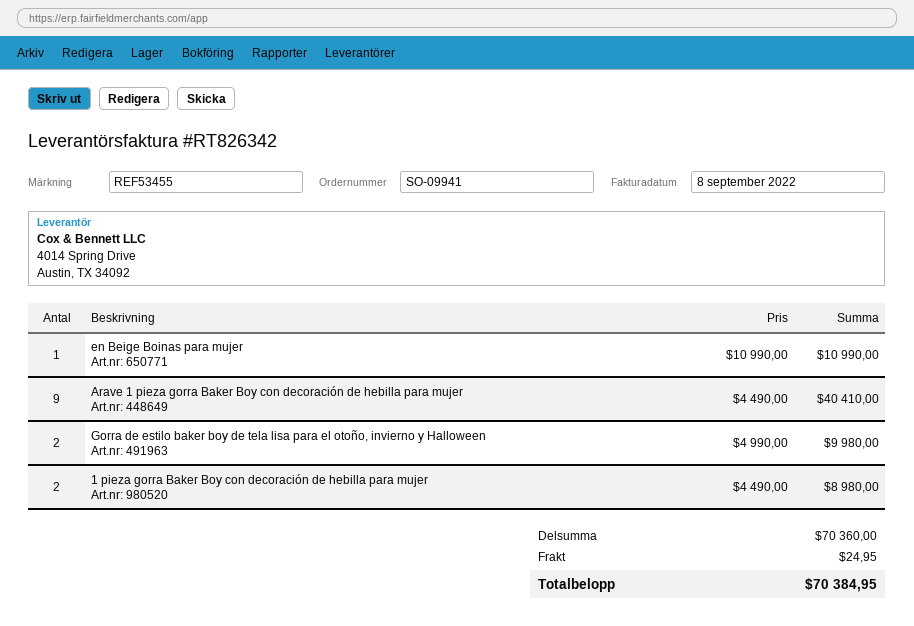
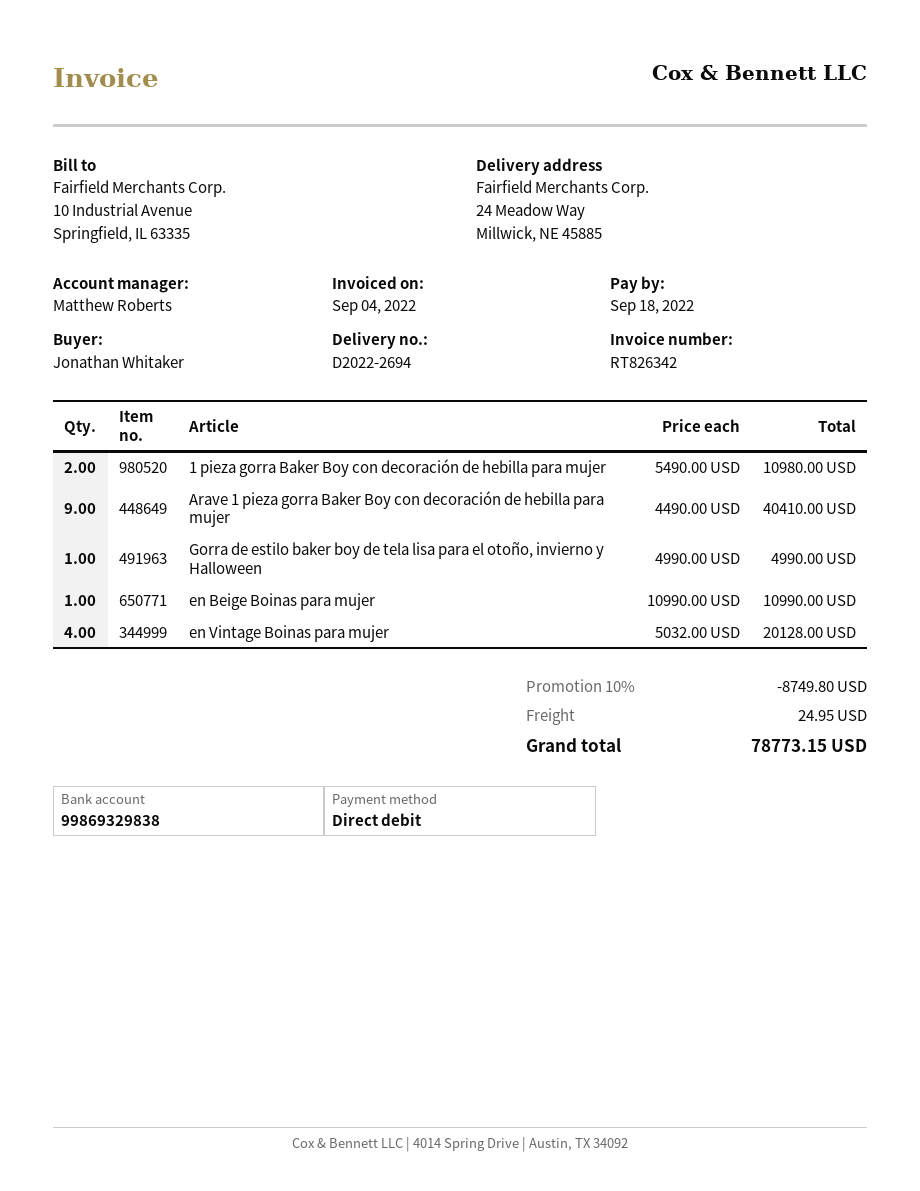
invoice date: 2022-09-08 -> 2022-09-04
Gorra de estilo baker boy de tela lisa para el otoño, invierno y Halloween: 2 x 4990.00 = 9980.00 -> 1 x 4990.00 = 4990.00
1 pieza gorra Baker Boy con decoración de hebilla para mujer: 2 x 4490.00 = 8980.00 -> 2 x 5490.00 = 10980.00
en Vintage Boinas para mujer: none -> 4 x 5032.00 = 20128.00
discount: none -> 10% = 8749.80
total: 70384.95 -> 78773.15

